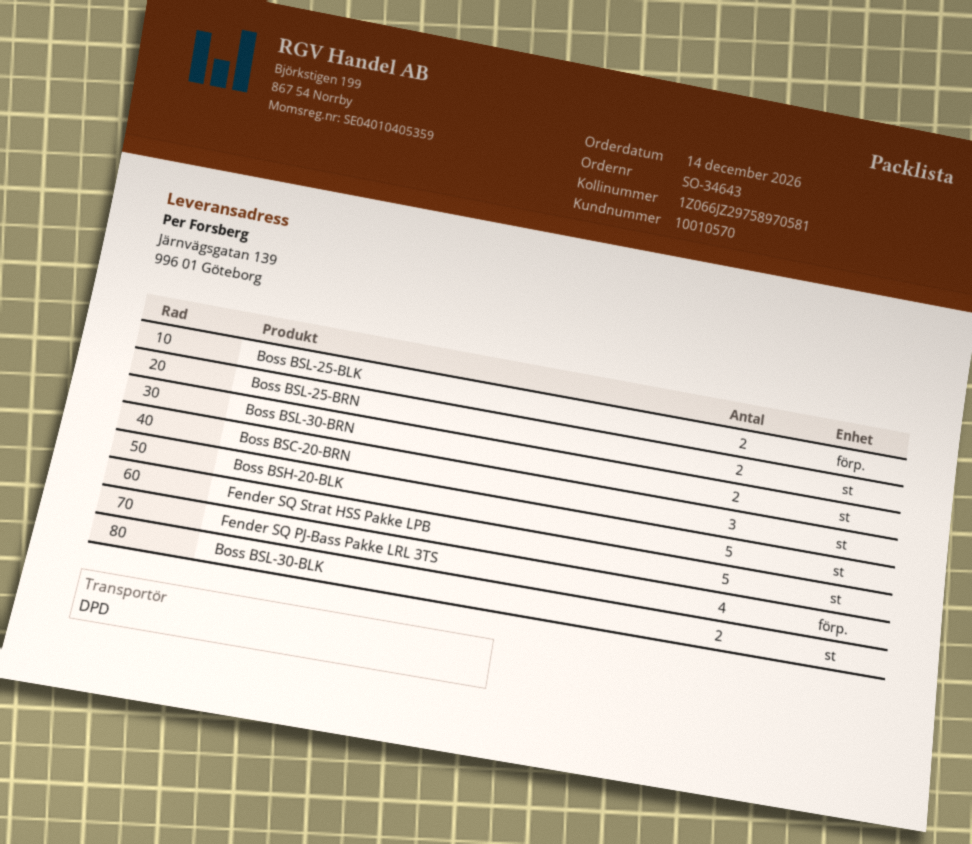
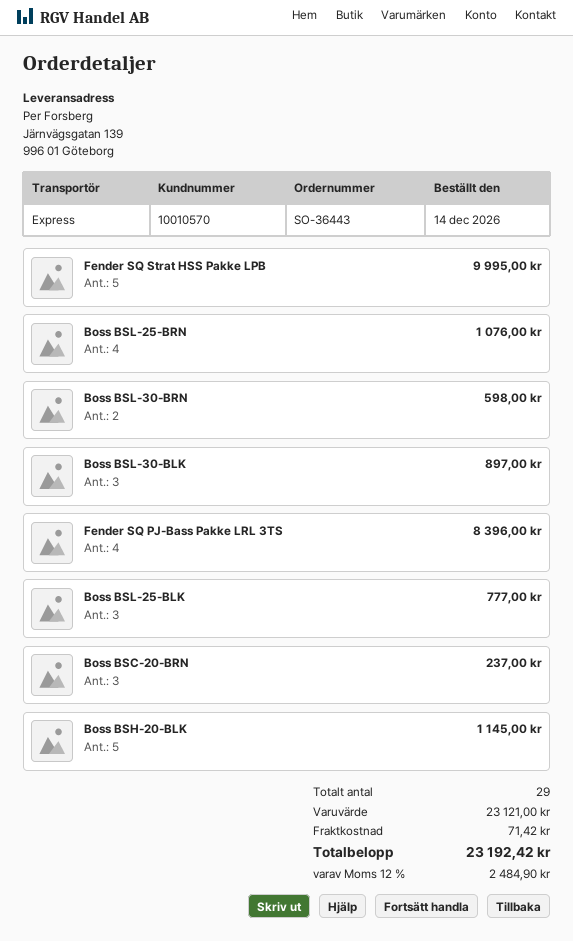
order number: SO-34643 -> SO-36443
shipping method: DPD -> express
Boss BSL-25-BLK: 2 -> 3
Boss BSL-25-BRN: 2 -> 4
Boss BSL-30-BLK: 2 -> 3

